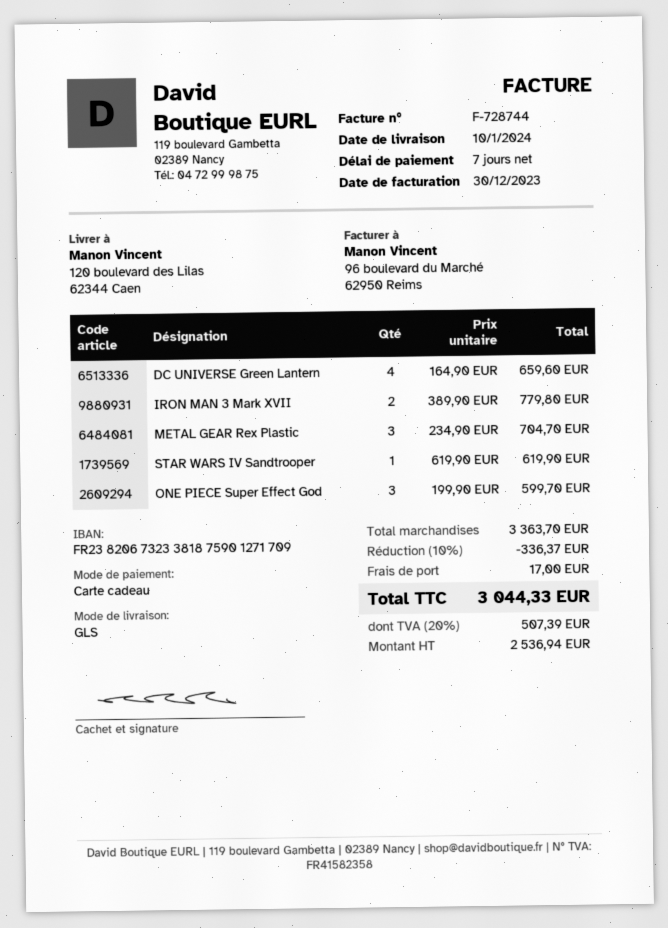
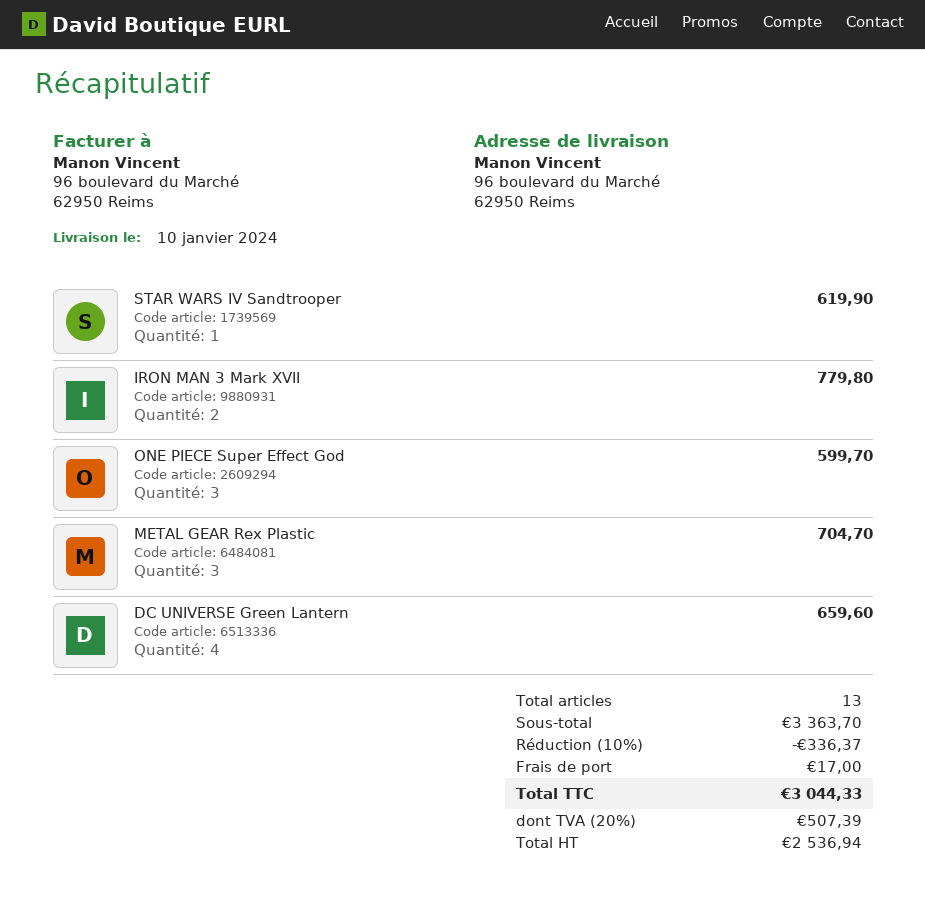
ship to: 120 boulevard des Lilas, 62344 Caen -> 96 boulevard du Marché, 62950 Reims

